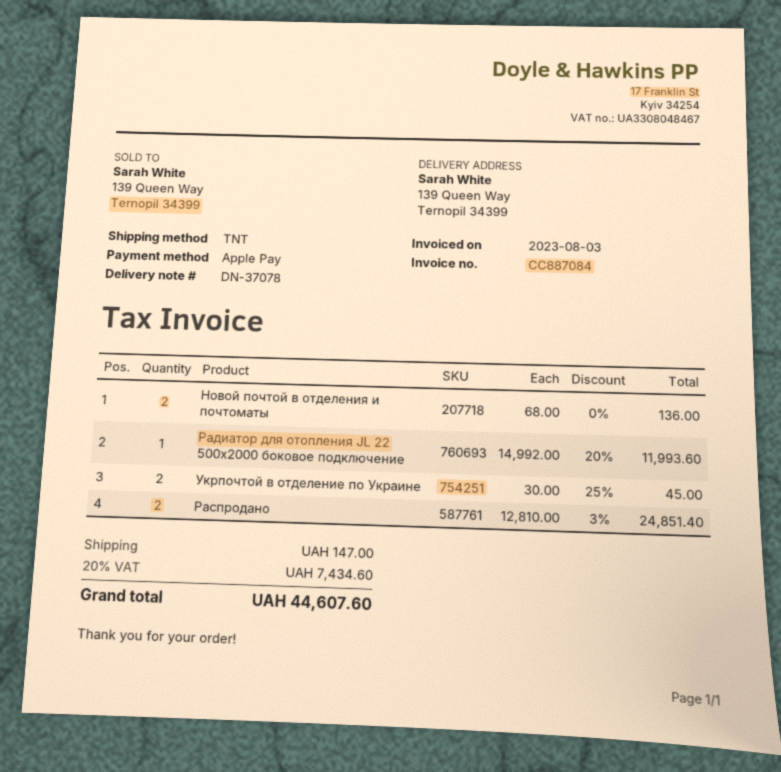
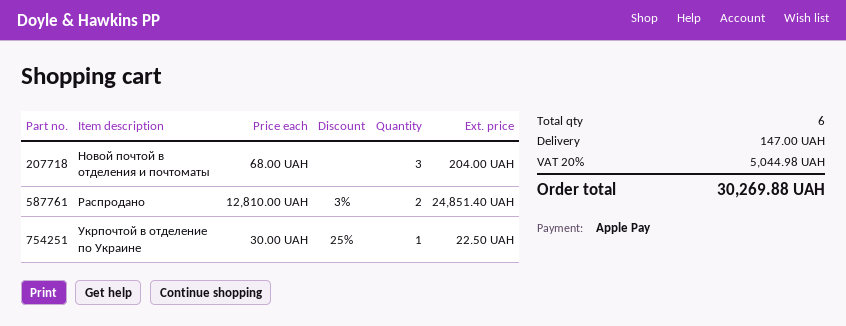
Новой почтой в отделения и почтоматы: 2 x 68.00 = 136.00 -> 3 x 68.00 = 204.00
Радиатор для отопления JL 22 500x2000 боковое подключение: 1 x 14992.00 - 20% = 11993.60 -> none
Укрпочтой в отделение по Украине: 2 x 30.00 - 25% = 45.00 -> 1 x 30.00 - 25% = 22.50
tax: 20% = 7434.60 -> 20% = 5044.98
total: 44607.60 -> 30269.88

